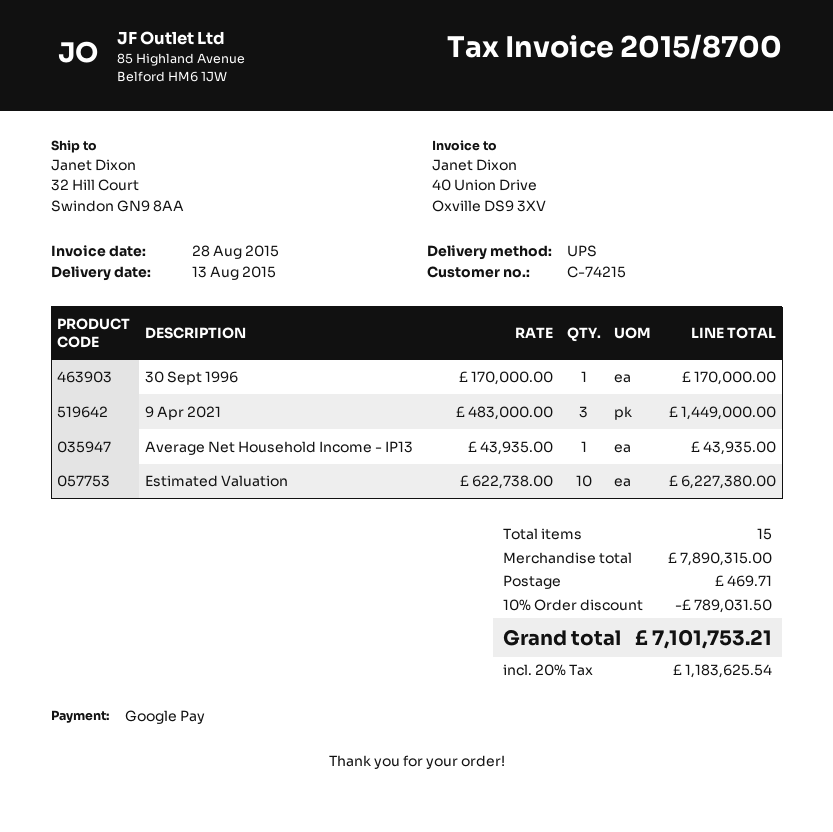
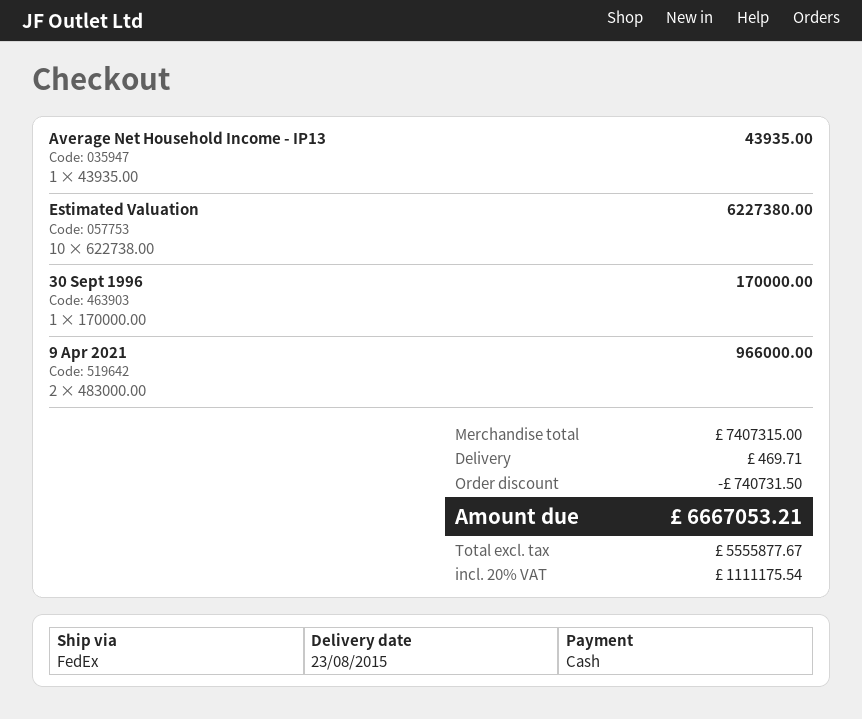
delivery date: 2015-08-13 -> 2015-08-23
payment method: Google Pay -> cash
shipping method: UPS -> FedEx
9 Apr 2021: 3 x 483000.00 = 1449000.00 -> 2 x 483000.00 = 966000.00
subtotal: 7890315.00 -> 7407315.00
discount: 789031.50 -> 740731.50
tax: 20% = 1183625.54 -> 20% = 1111175.54
total: 7101753.21 -> 6667053.21

